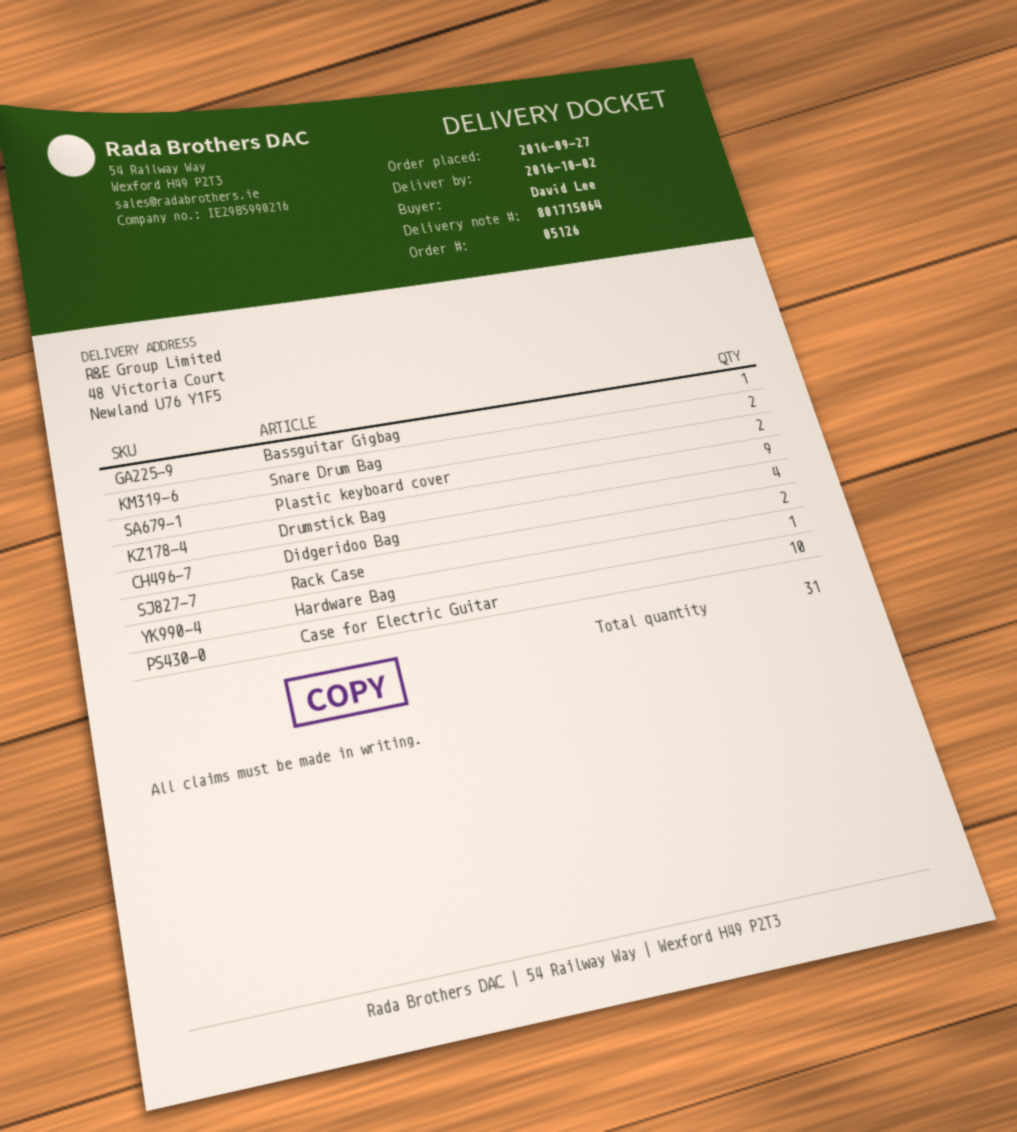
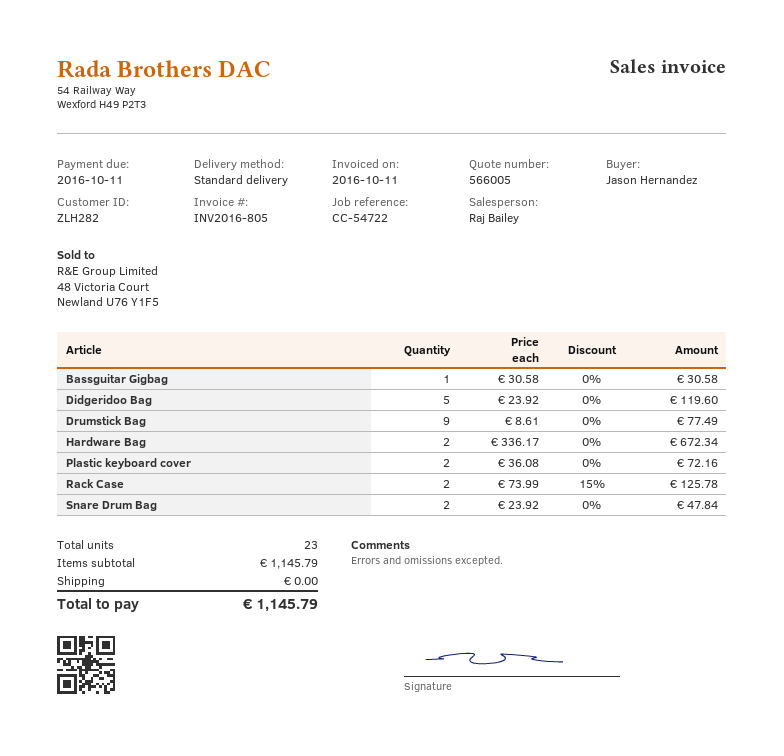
ordered by: David Lee -> Jason Hernandez
Didgeridoo Bag: 4 -> 5
Hardware Bag: 1 -> 2
Case for Electric Guitar: 10 -> none
total quantity: 31 -> 23

